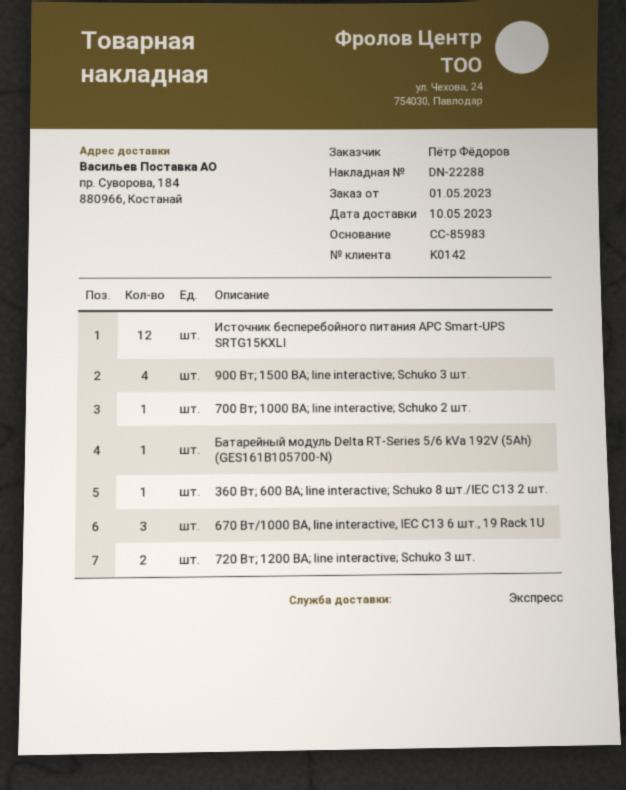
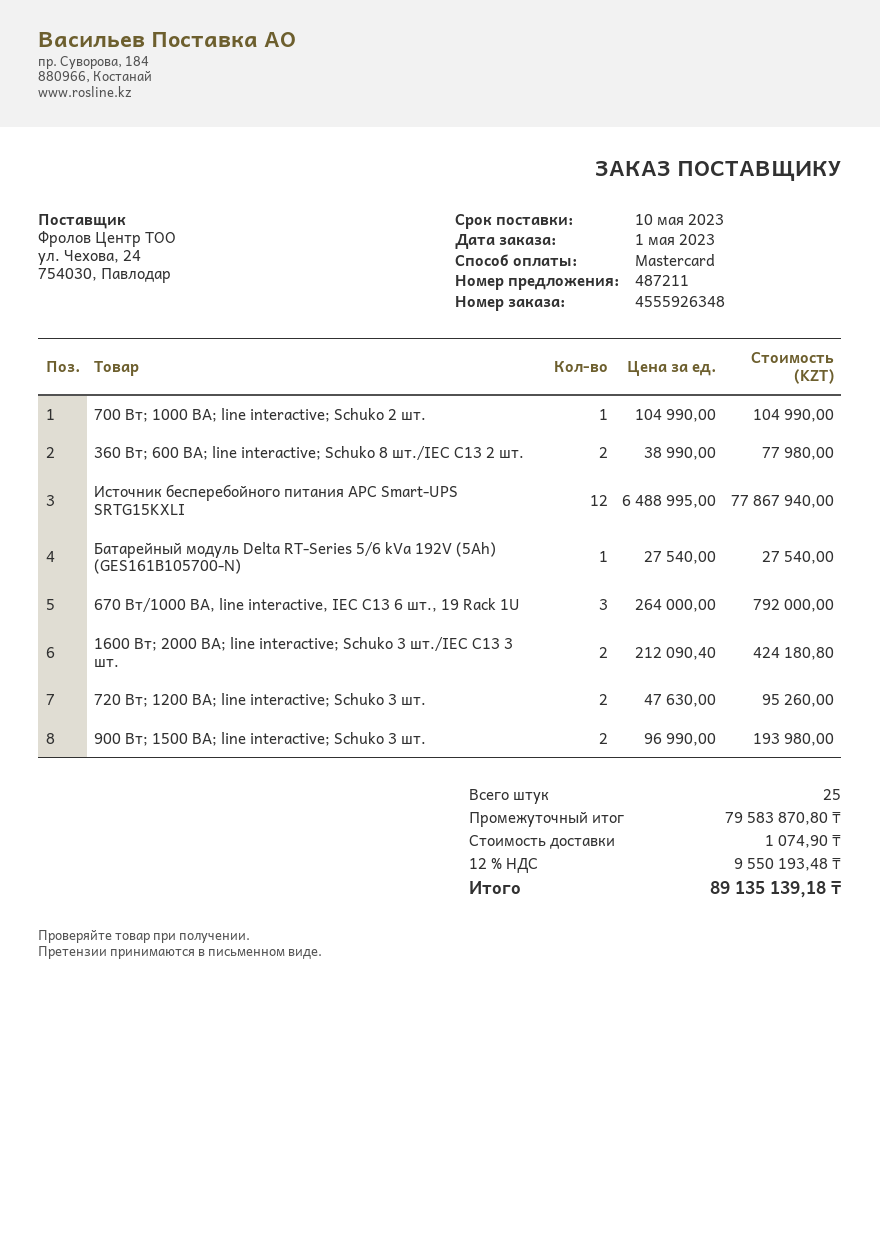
900 Вт; 1500 ВА; line interactive; Schuko 3 шт.: 4 -> 2
360 Вт; 600 ВА; line interactive; Schuko 8 шт./IEC C13 2 шт.: 1 -> 2
1600 Вт; 2000 ВА; line interactive; Schuko 3 шт./IEC C13 3 шт.: none -> 2

